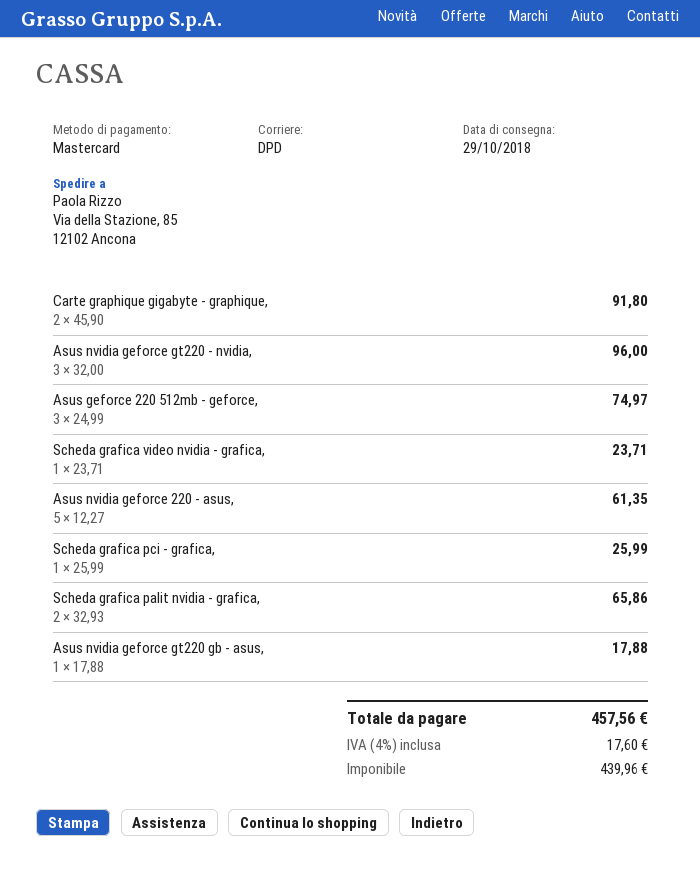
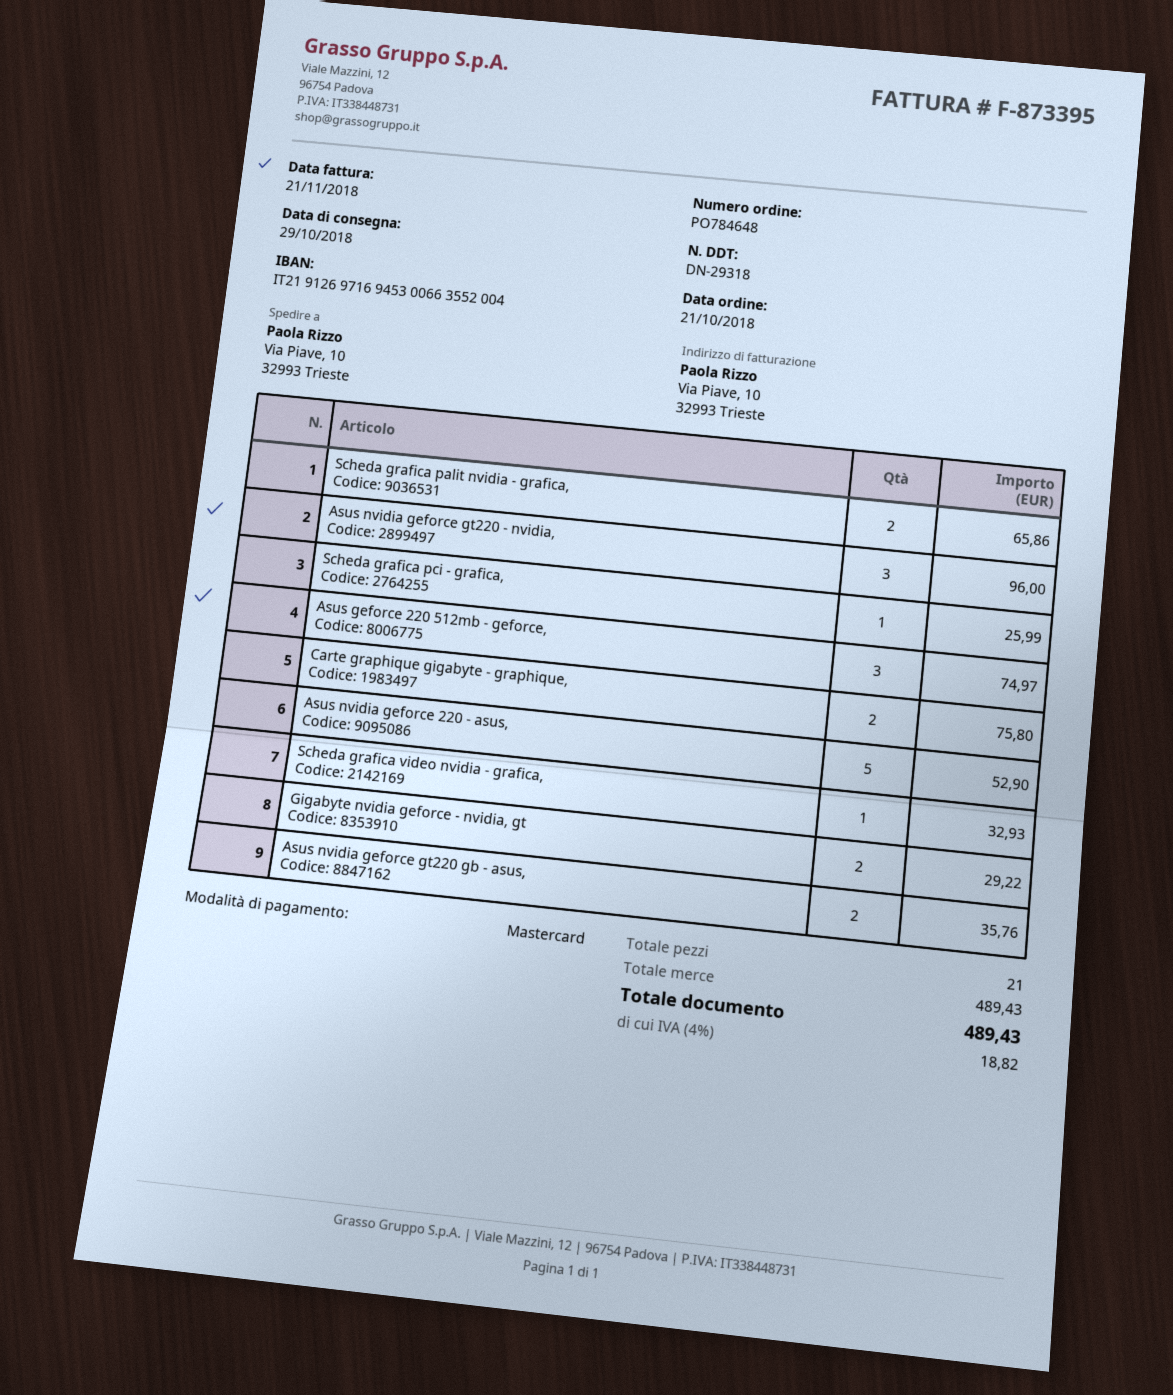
ship to: Via della Stazione, 85, 12102 Ancona -> Via Piave, 10, 32993 Trieste
Carte graphique gigabyte - graphique,: 2 for 91.80 -> 2 for 75.80
Scheda grafica video nvidia - grafica,: 1 for 23.71 -> 1 for 32.93
Asus nvidia geforce 220 - asus,: 5 for 61.35 -> 5 for 52.90
Asus nvidia geforce gt220 gb - asus,: 1 for 17.88 -> 2 for 35.76
Gigabyte nvidia geforce - nvidia, gt: none -> 2 for 29.22
tax: 4% = 17.60 -> 4% = 18.82
total: 457.56 -> 489.43

